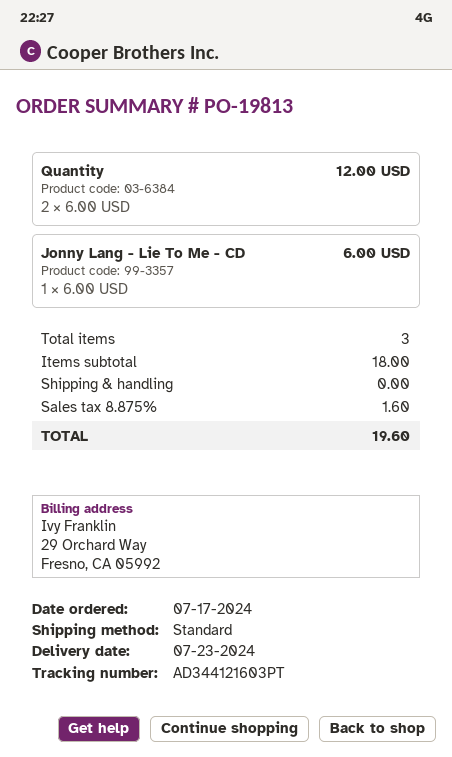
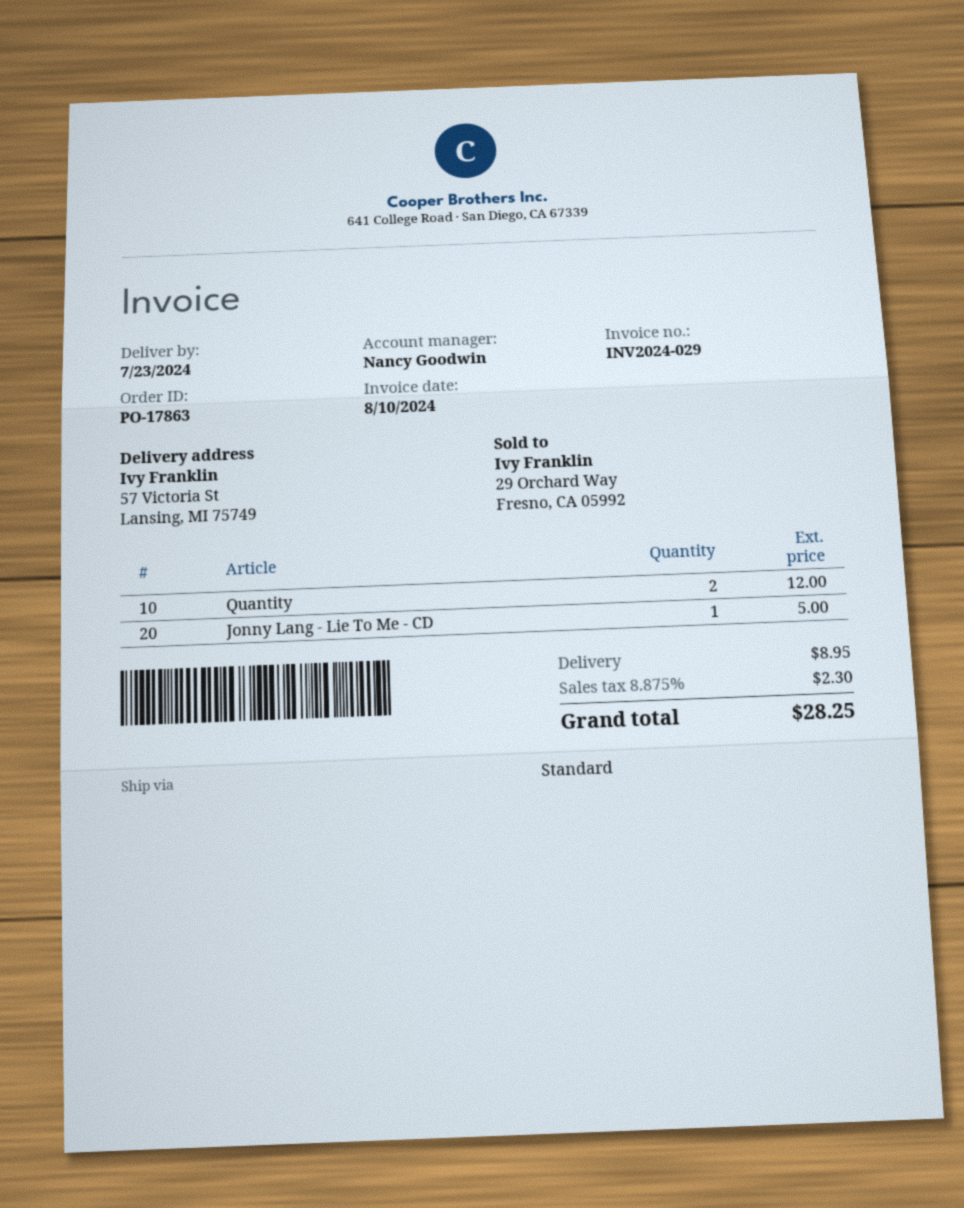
order number: PO-19813 -> PO-17863
Jonny Lang - Lie To Me - CD: 1 for 6.00 -> 1 for 5.00
shipping: 0.00 -> 8.95
tax: 8.875% = 1.60 -> 8.875% = 2.30
total: 19.60 -> 28.25

